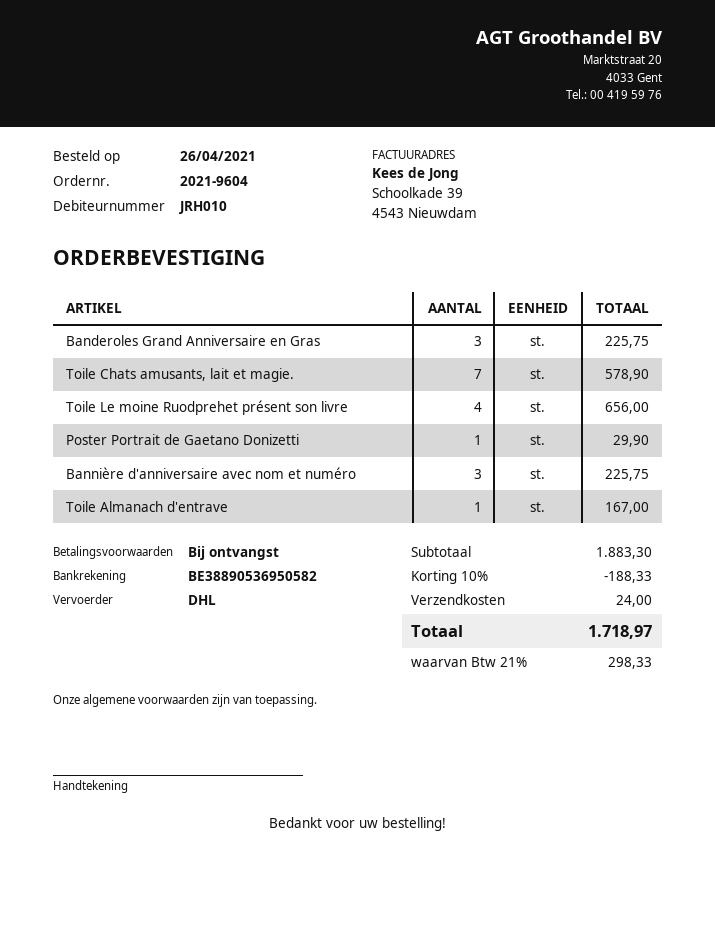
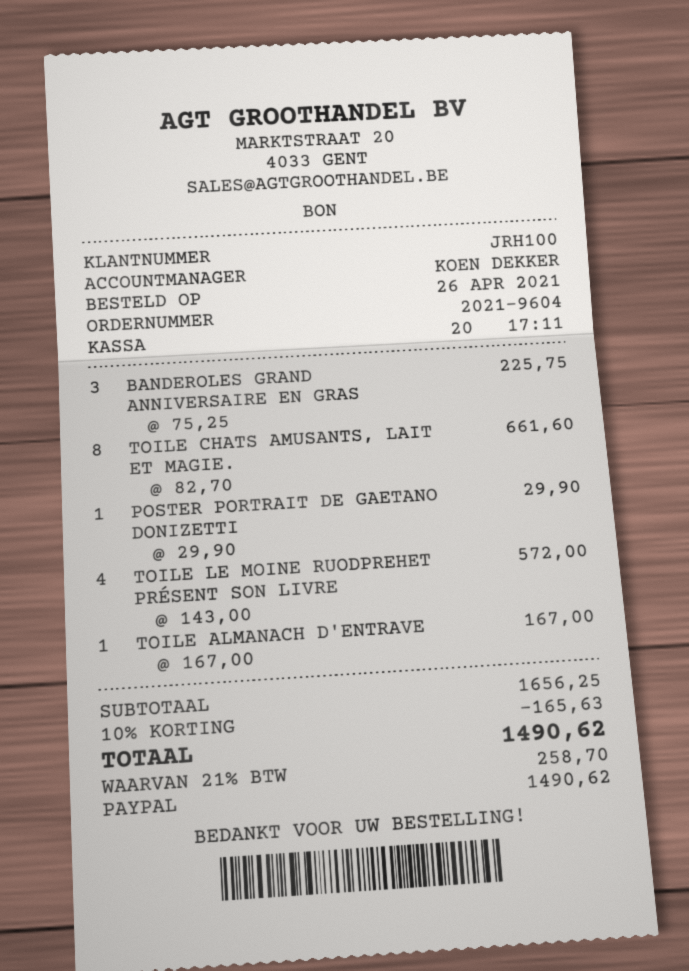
customer number: JRH010 -> JRH100
Toile Chats amusants, lait et magie.: 7 for 578.90 -> 8 for 661.60
Toile Le moine Ruodprehet présent son livre: 4 for 656.00 -> 4 for 572.00
Bannière d'anniversaire avec nom et numéro: 3 for 225.75 -> none
subtotal: 1883.30 -> 1656.25
discount: 10% = 188.33 -> 10% = 165.63
shipping: 24.00 -> none
tax: 21% = 298.33 -> 21% = 258.70
total: 1718.97 -> 1490.62

